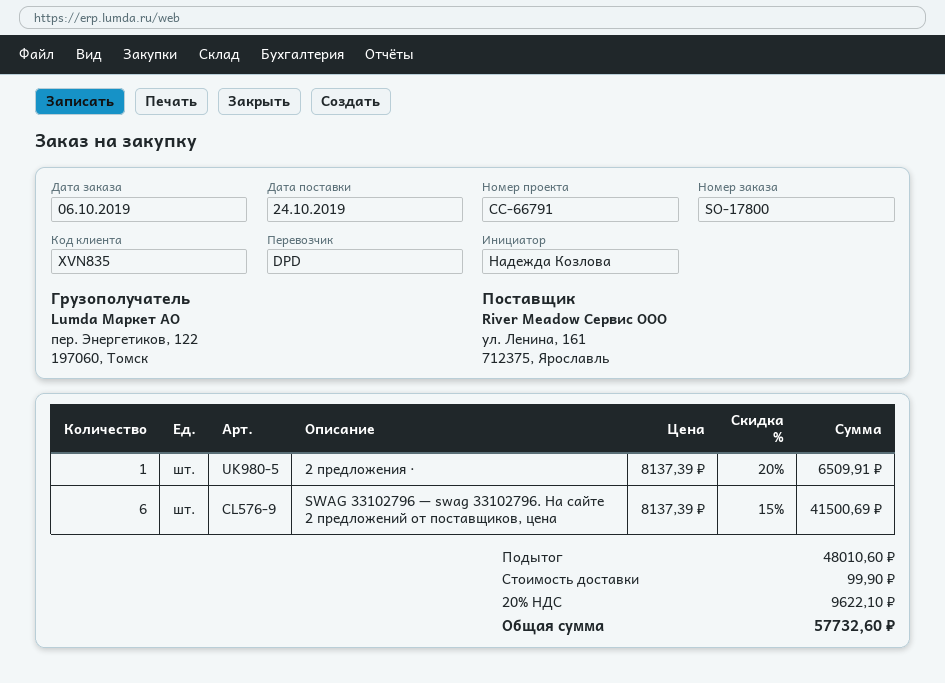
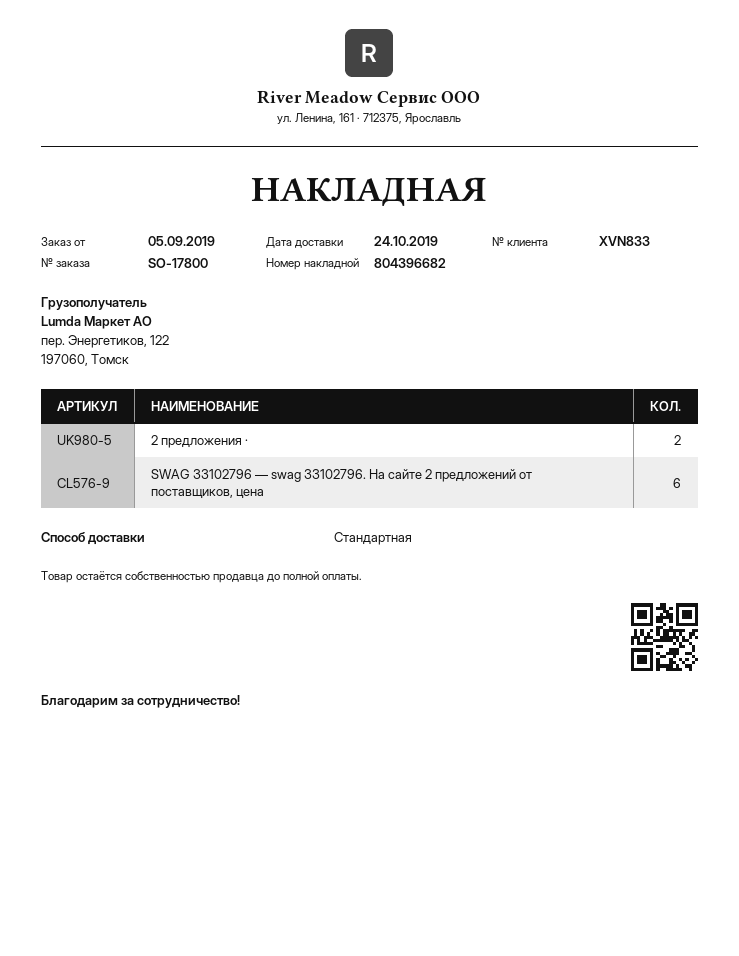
order date: 2019-10-06 -> 2019-09-05
customer number: XVN835 -> XVN833
shipping method: DPD -> standard
2 предложения ·: 1 -> 2

